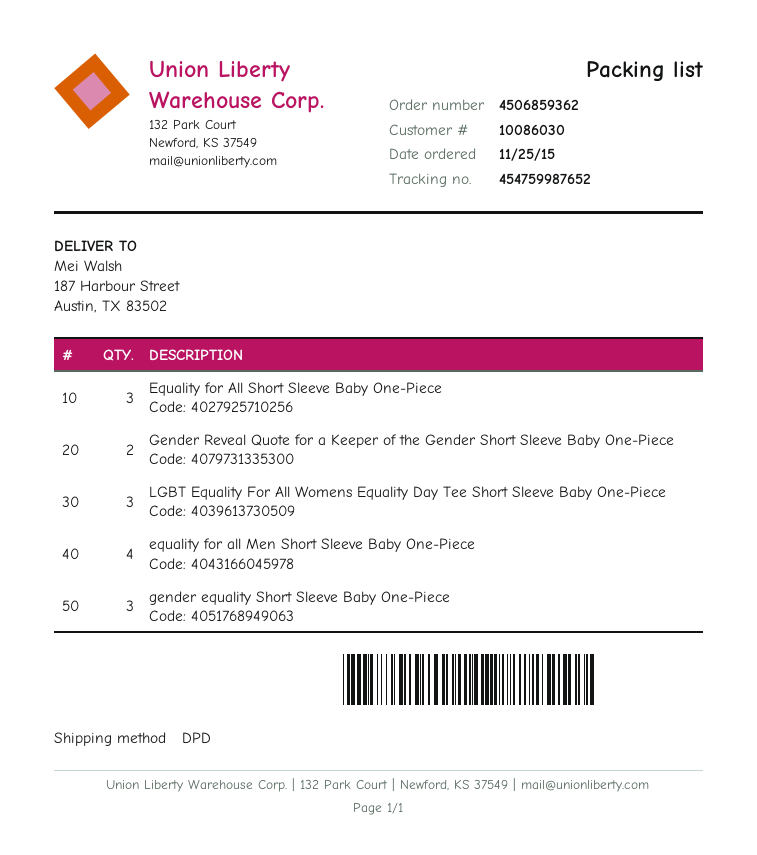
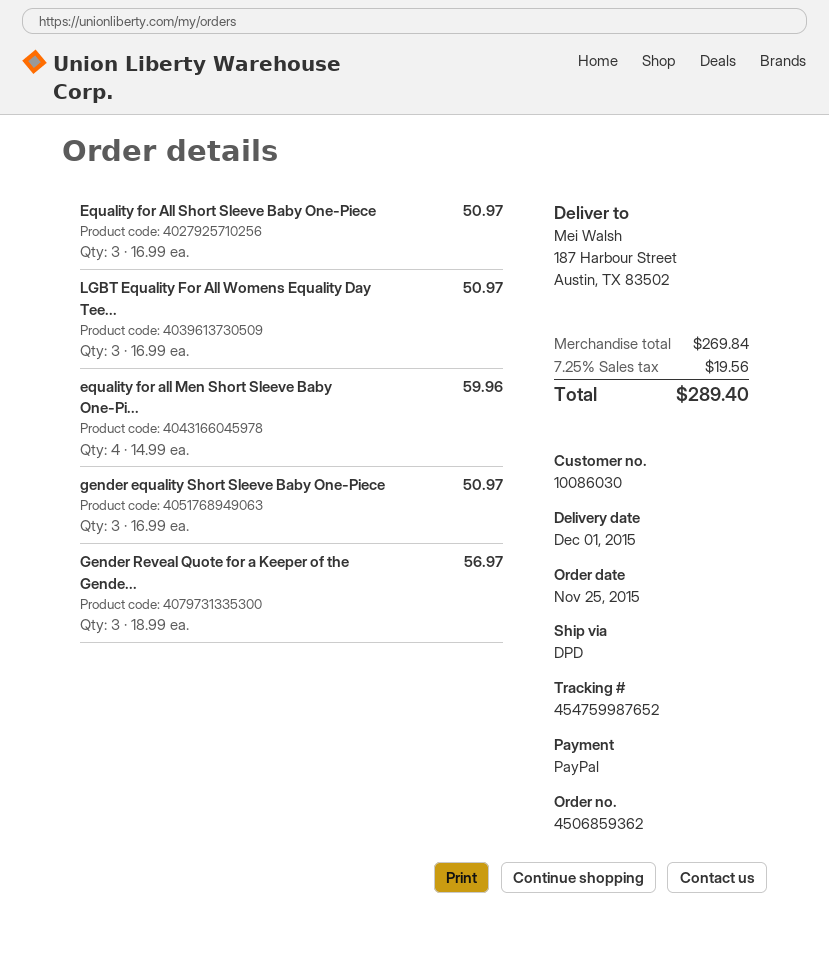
Gender Reveal Quote for a Keeper of the Gender Short Sleeve Baby One-Piece: 2 -> 3

